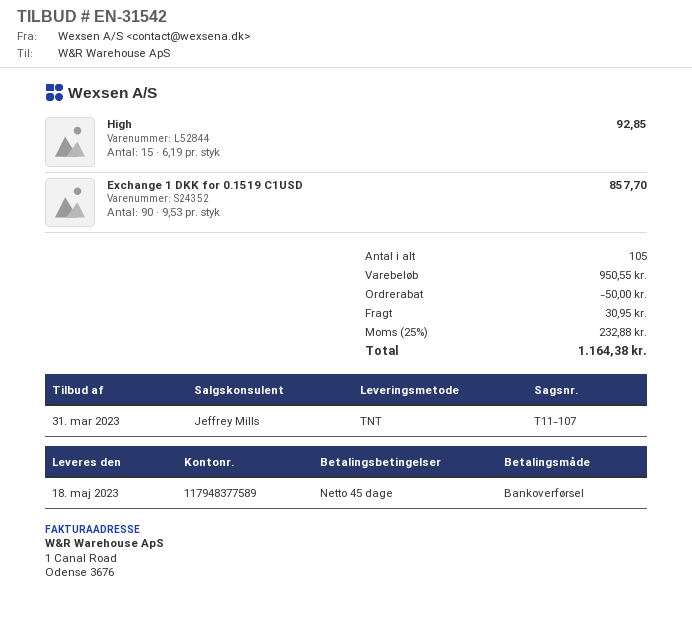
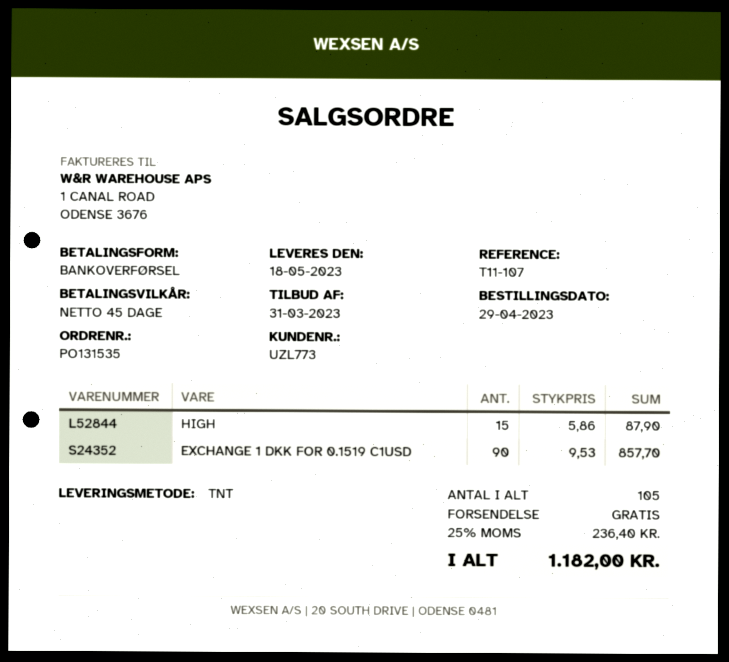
High: 15 x 6.19 = 92.85 -> 15 x 5.86 = 87.90
discount: 50.00 -> none
shipping: 30.95 -> 0.00
tax: 25% = 232.88 -> 25% = 236.40
total: 1164.38 -> 1182.00

